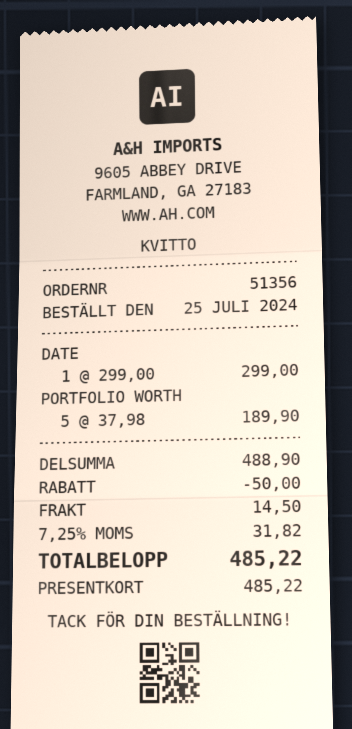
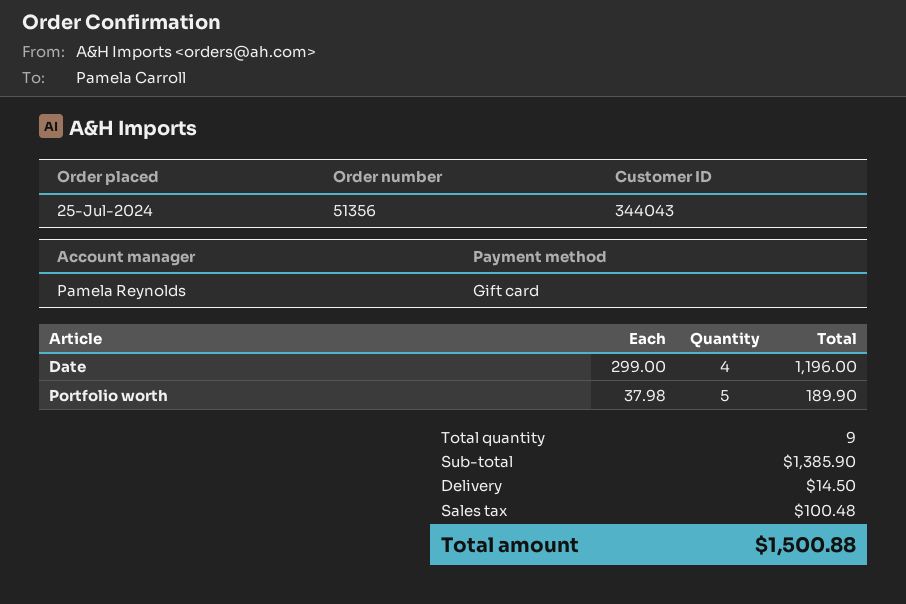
DATE: 1 x 299.00 = 299.00 -> 4 x 299.00 = 1196.00
subtotal: 488.90 -> 1385.90
discount: 50.00 -> none
tax: 31.82 -> 100.48
total: 485.22 -> 1500.88

